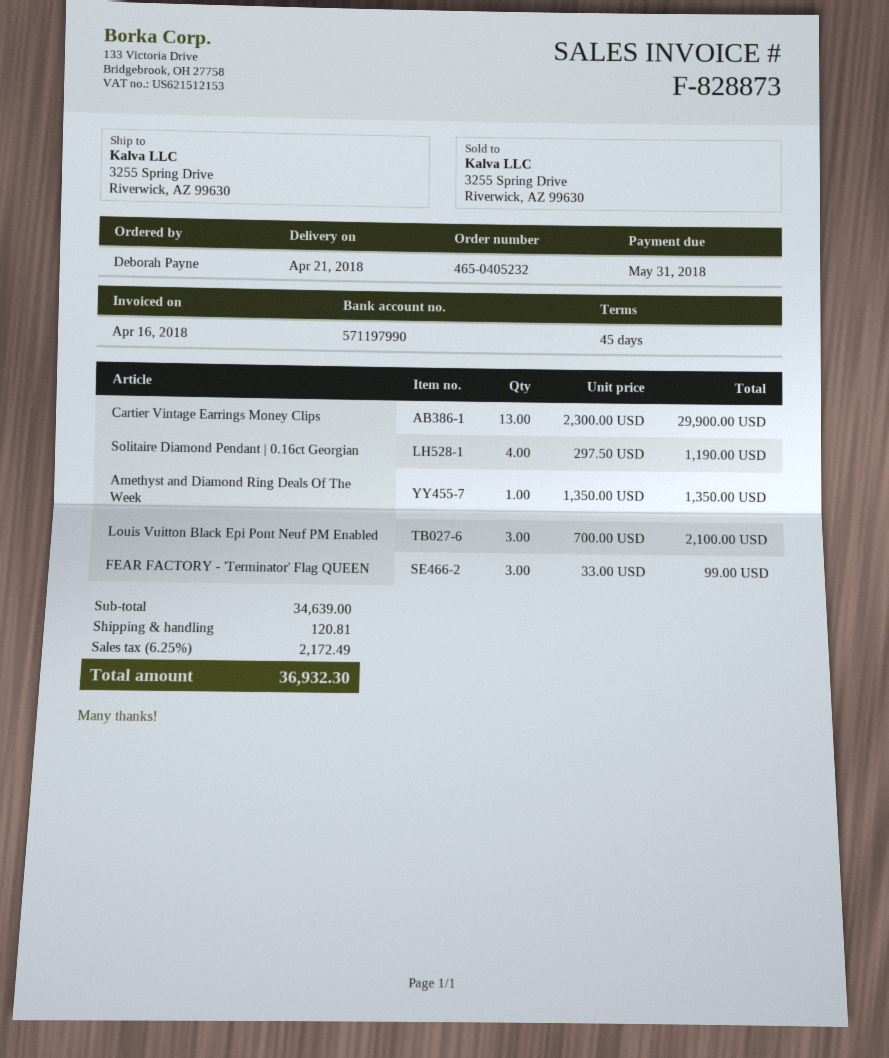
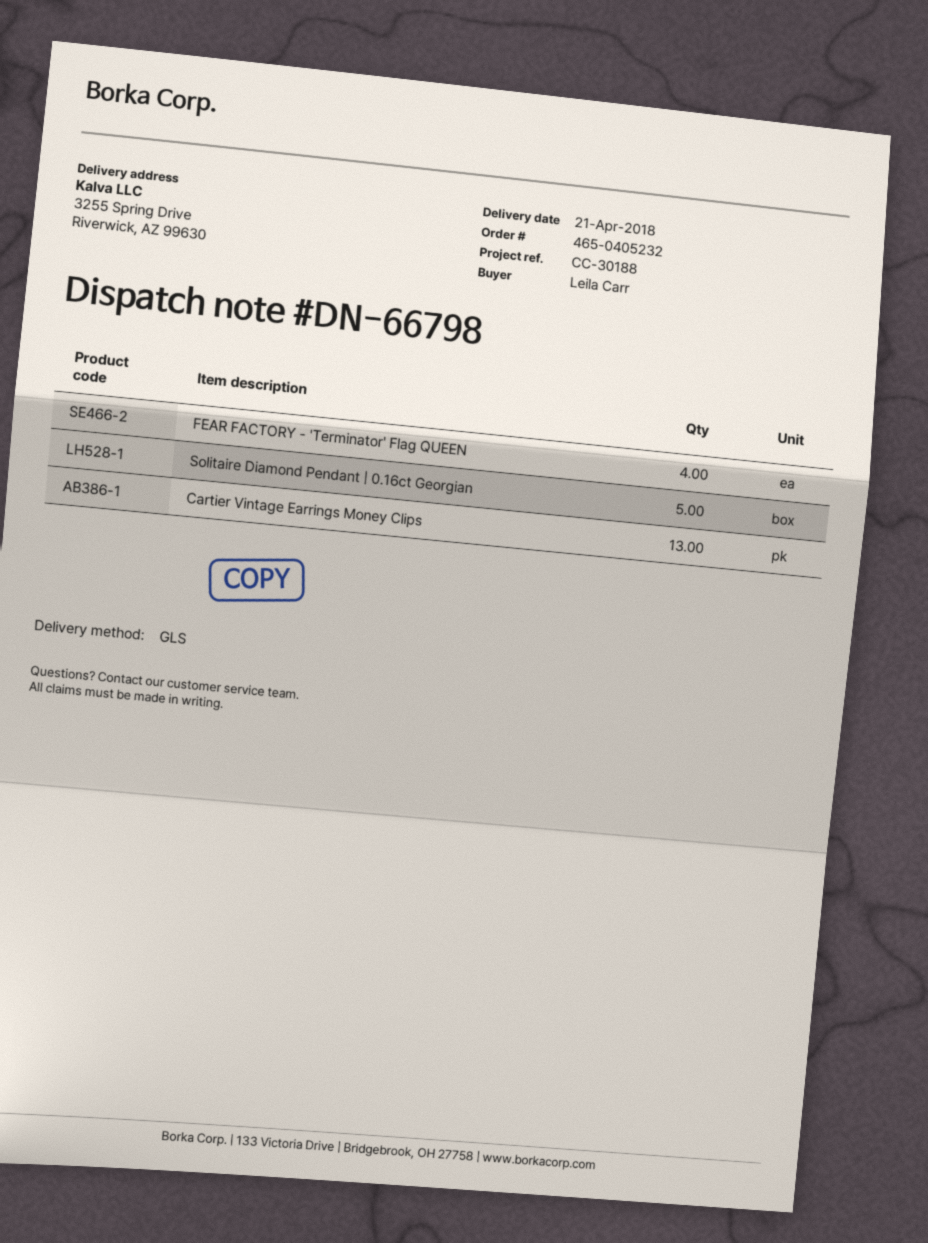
ordered by: Deborah Payne -> Leila Carr
Solitaire Diamond Pendant | 0.16ct Georgian: 4 -> 5
Amethyst and Diamond Ring Deals Of The Week: 1 -> none
Louis Vuitton Black Epi Pont Neuf PM Enabled: 3 -> none
FEAR FACTORY - 'Terminator' Flag QUEEN: 3 -> 4

